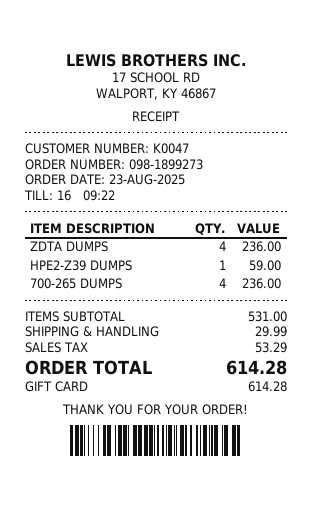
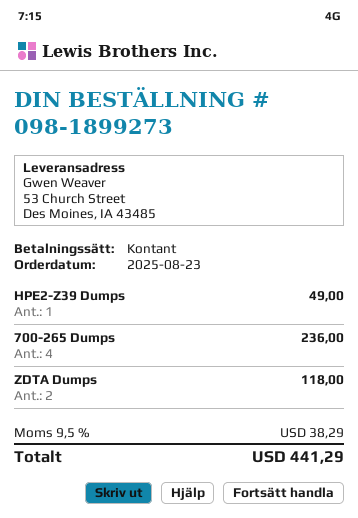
payment method: gift card -> cash
ZDTA DUMPS: 4 for 236.00 -> 2 for 118.00
HPE2-Z39 DUMPS: 1 for 59.00 -> 1 for 49.00
shipping: 29.99 -> none
tax: 53.29 -> 38.29
total: 614.28 -> 441.29

